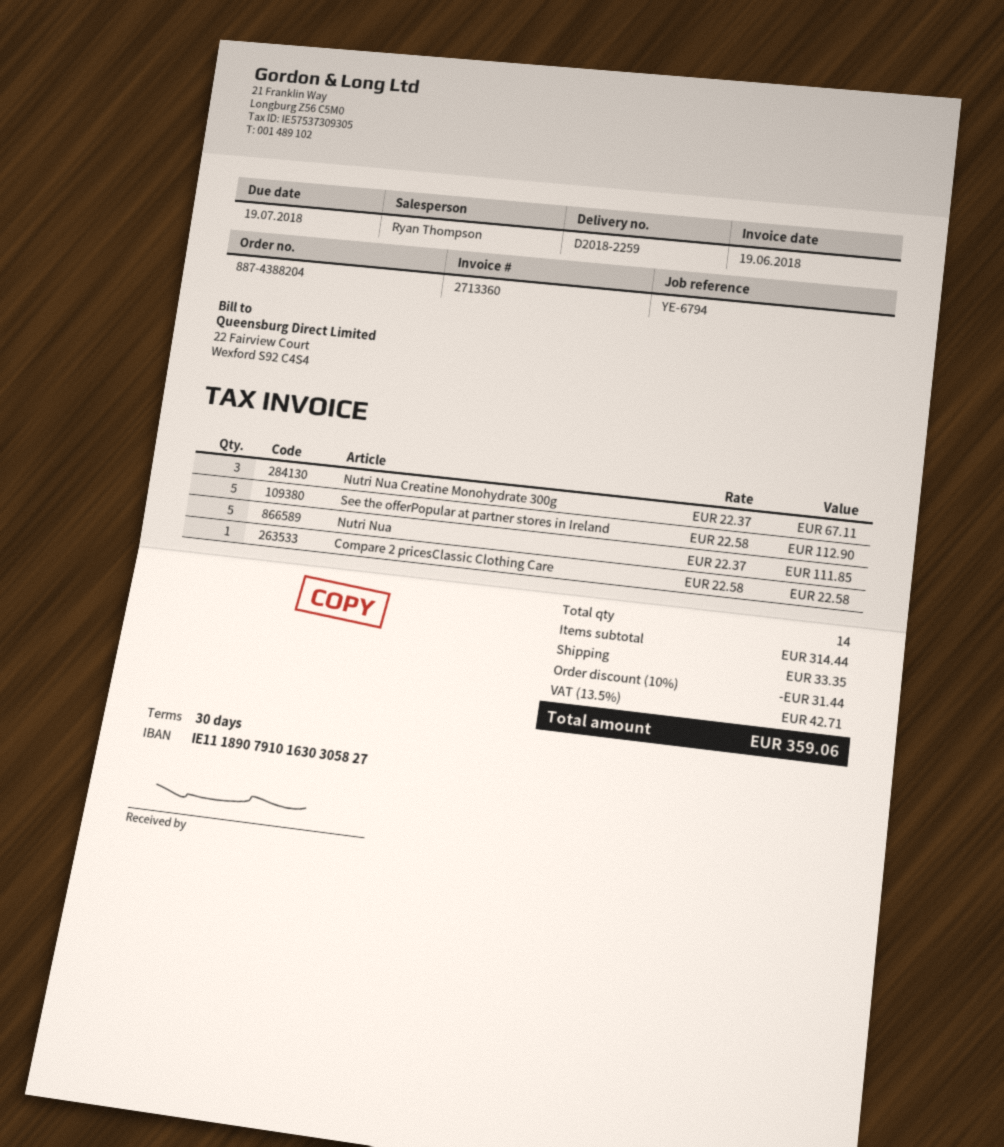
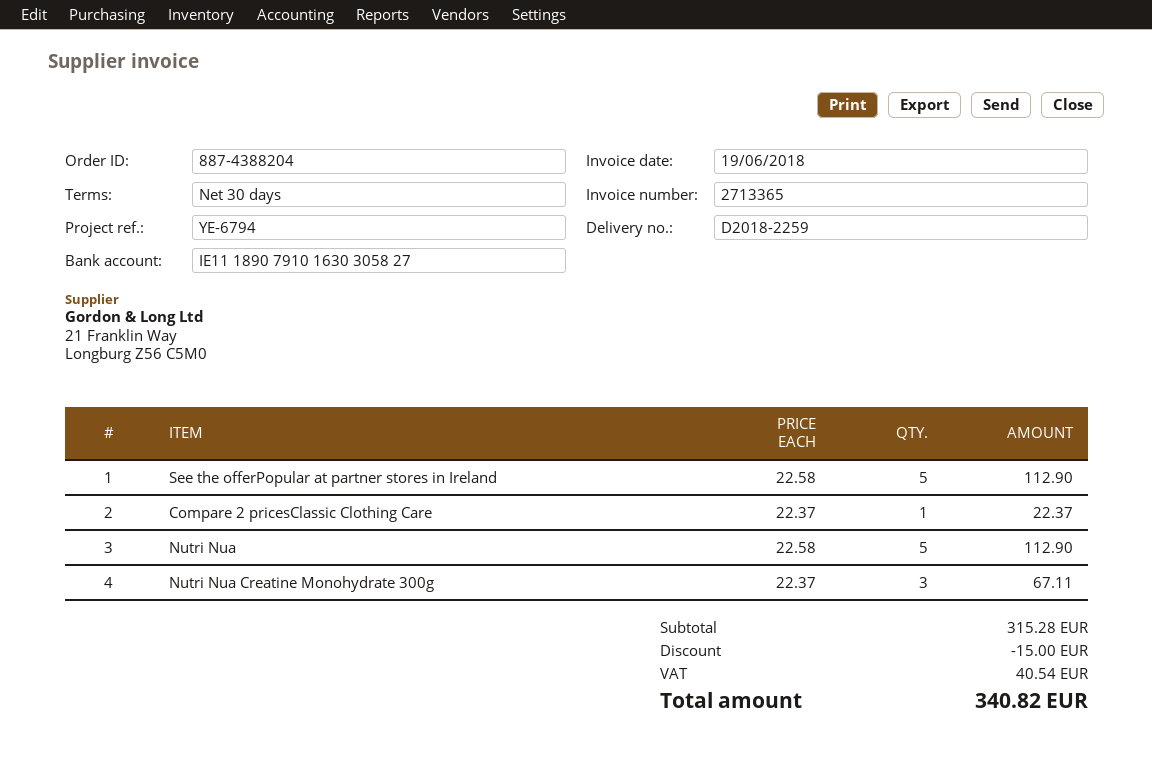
invoice number: 2713360 -> 2713365
Nutri Nua: 5 x 22.37 = 111.85 -> 5 x 22.58 = 112.90
Compare 2 pricesClassic Clothing Care: 1 x 22.58 = 22.58 -> 1 x 22.37 = 22.37
subtotal: 314.44 -> 315.28
discount: 31.44 -> 15.00
shipping: 33.35 -> none
tax: 42.71 -> 40.54
total: 359.06 -> 340.82

